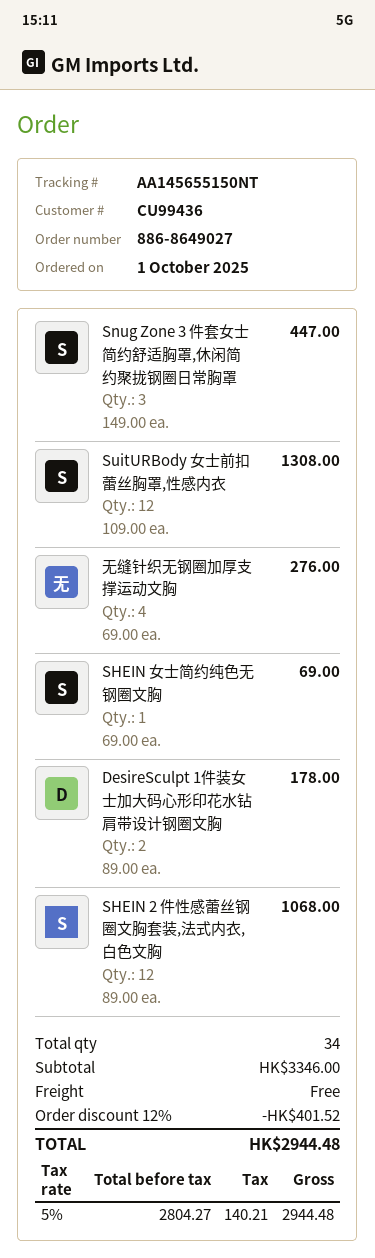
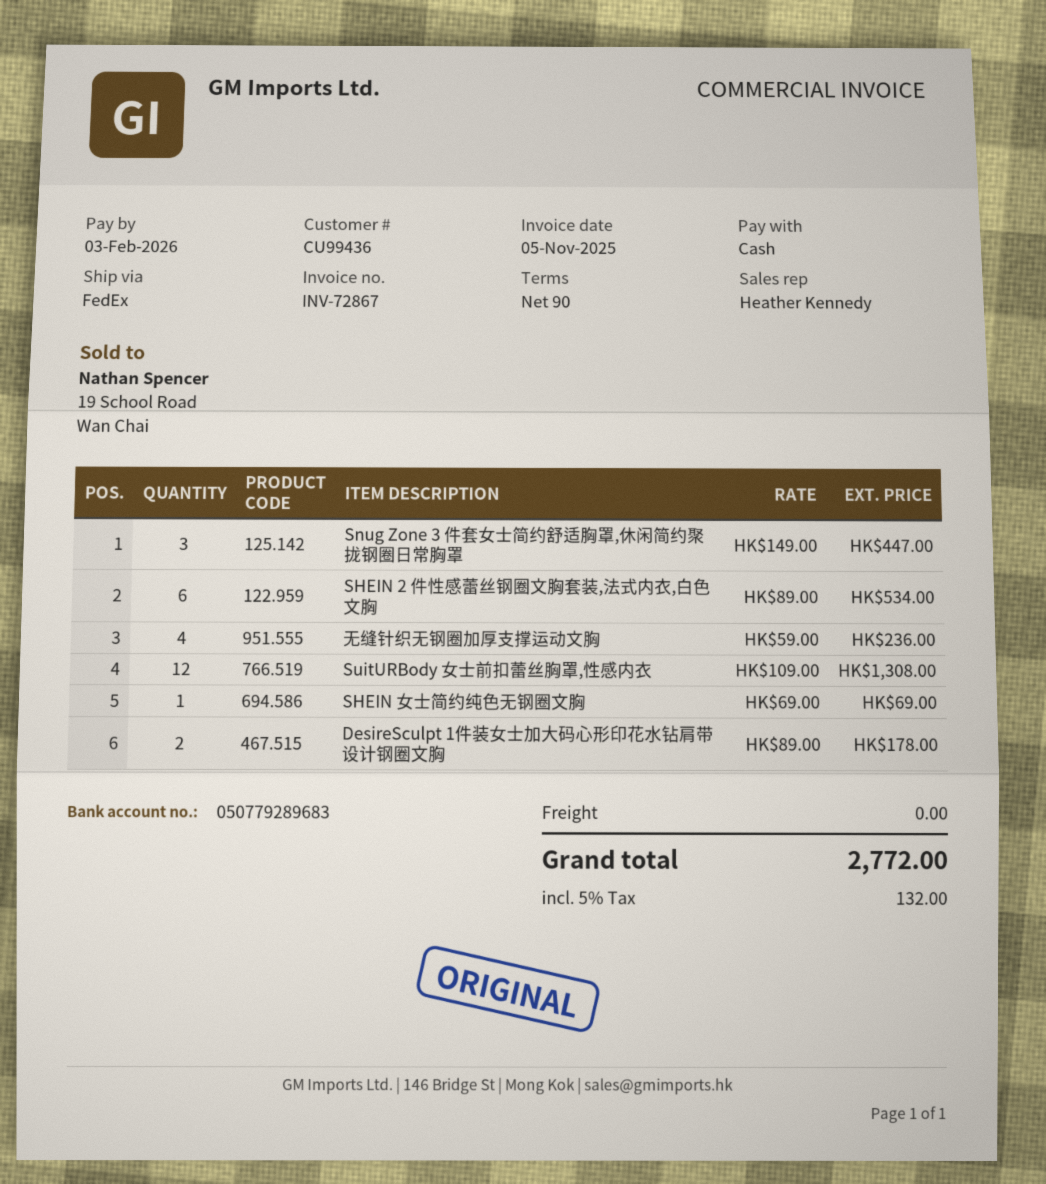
无缝针织无钢圈加厚支撑运动文胸: 4 x 69.00 = 276.00 -> 4 x 59.00 = 236.00
SHEIN 2 件性感蕾丝钢圈文胸套装,法式内衣,白色文胸: 12 x 89.00 = 1068.00 -> 6 x 89.00 = 534.00
discount: 12% = 401.52 -> none
tax: 5% = 140.21 -> 5% = 132.00
total: 2944.48 -> 2772.00

